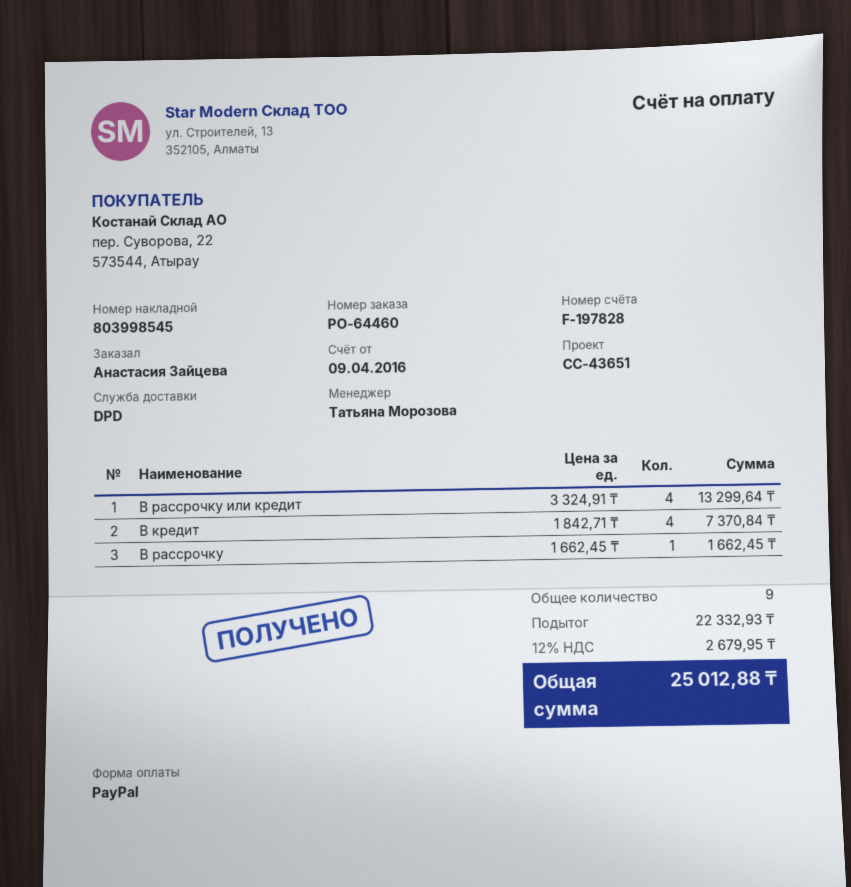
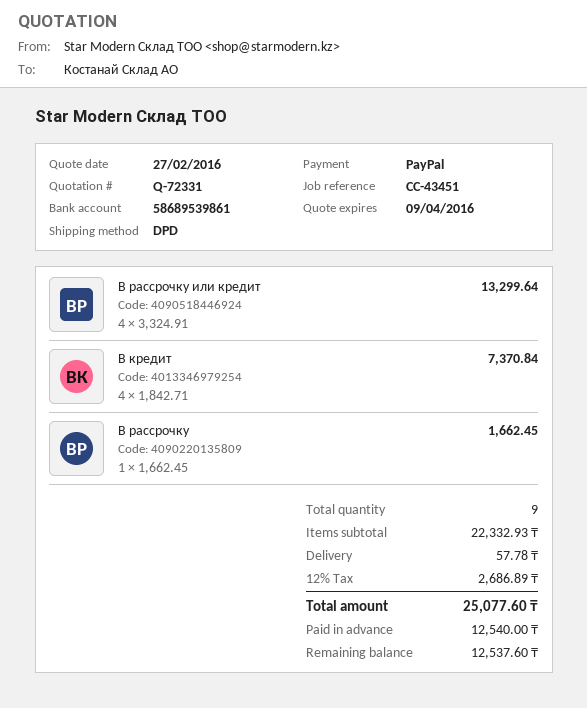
reference: CC-43651 -> CC-43451
shipping: none -> 57.78
tax: 12% = 2679.95 -> 12% = 2686.89
total: 25012.88 -> 25077.60

